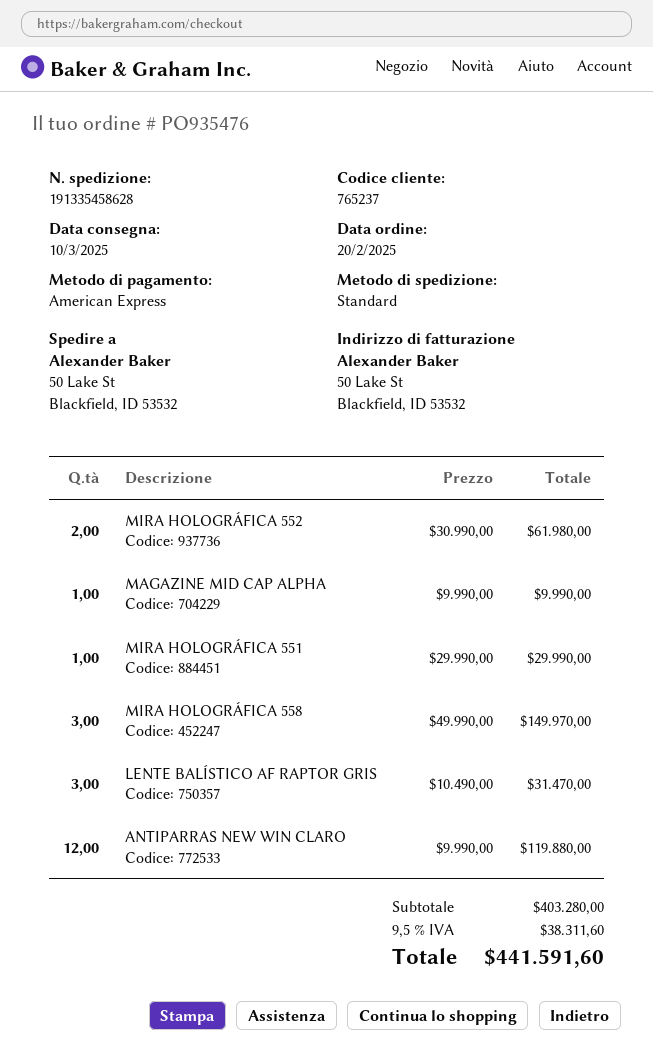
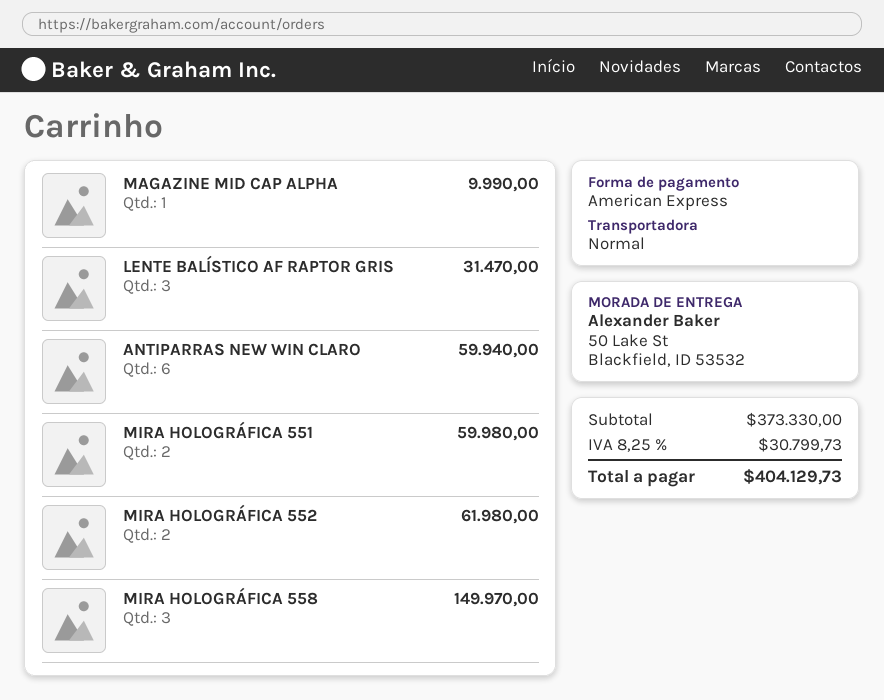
MIRA HOLOGRÁFICA 551: 1 for 29990.00 -> 2 for 59980.00
ANTIPARRAS NEW WIN CLARO: 12 for 119880.00 -> 6 for 59940.00
subtotal: 403280.00 -> 373330.00
tax: 9.5% = 38311.60 -> 8.25% = 30799.73
total: 441591.60 -> 404129.73

